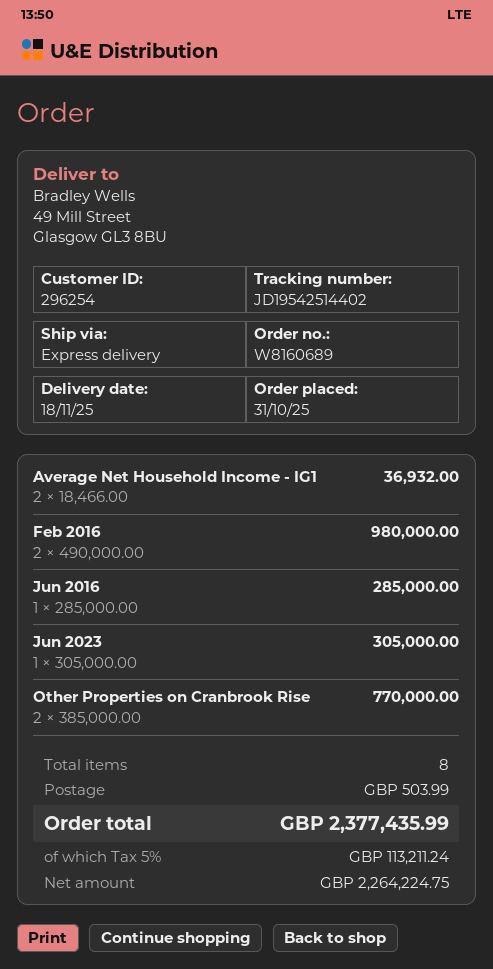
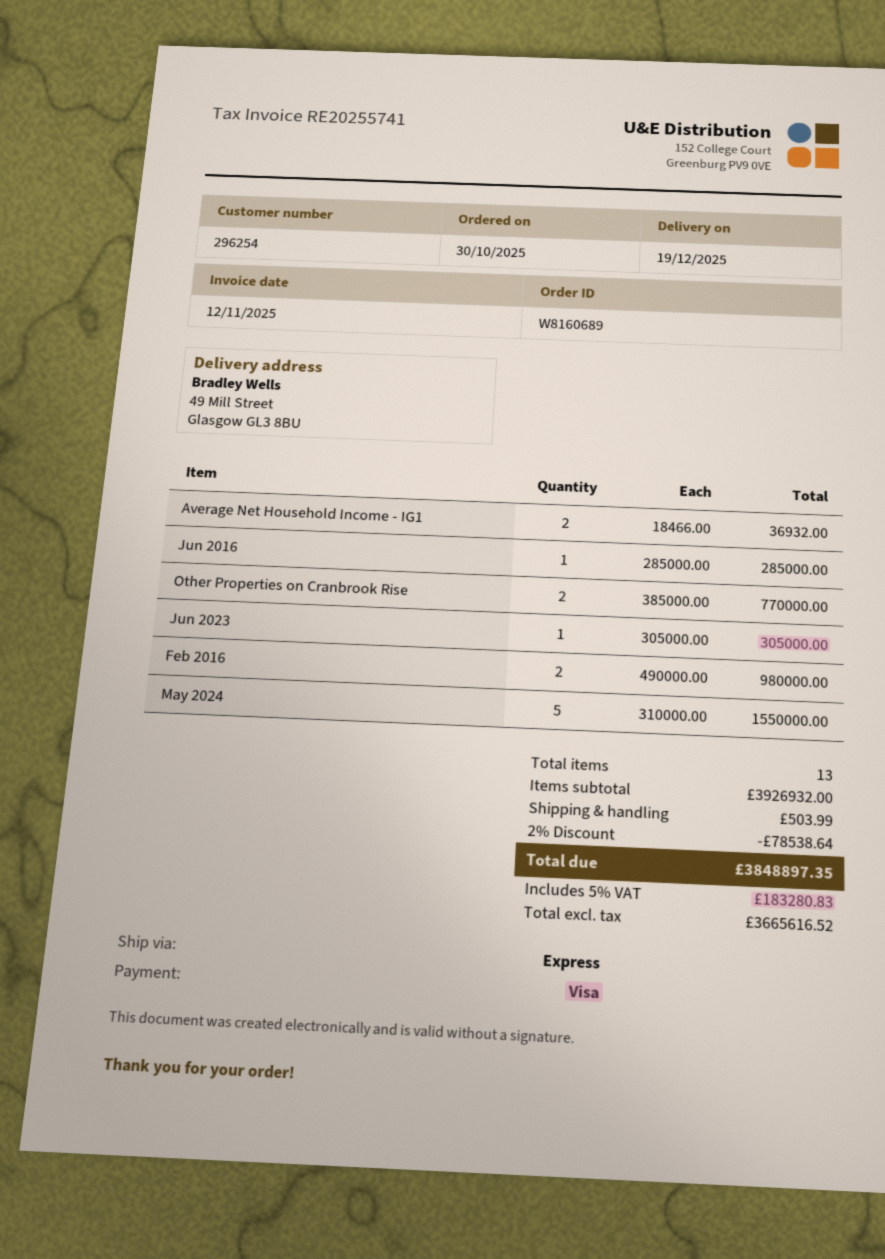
order date: 2025-10-31 -> 2025-10-30
delivery date: 2025-11-18 -> 2025-12-19
May 2024: none -> 5 x 310000.00 = 1550000.00
total quantity: 8 -> 13
discount: none -> 2% = 78538.64
net: 2264224.75 -> 3665616.52
tax: 5% = 113211.24 -> 5% = 183280.83
total: 2377435.99 -> 3848897.35

